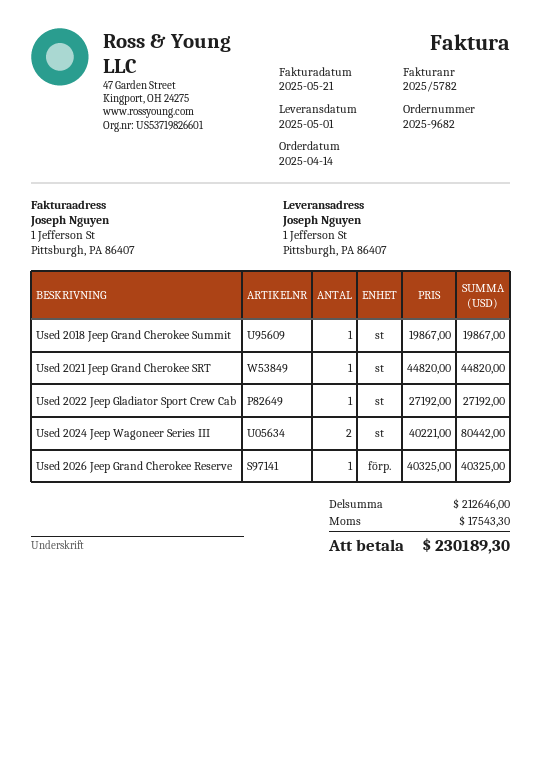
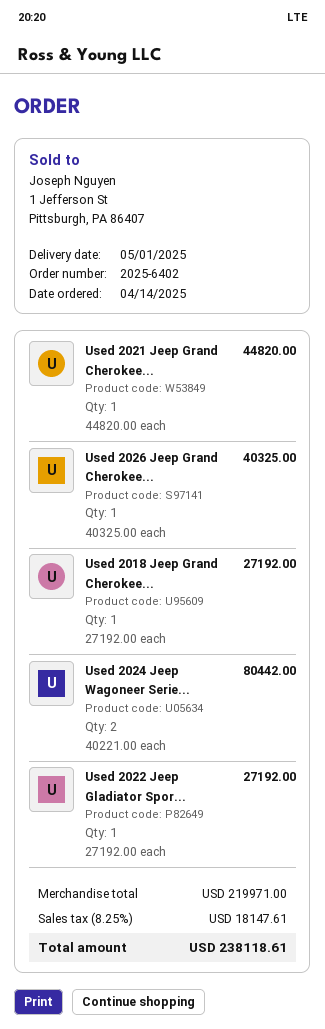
order number: 2025-9682 -> 2025-6402
Used 2018 Jeep Grand Cherokee Summit: 1 x 19867.00 = 19867.00 -> 1 x 27192.00 = 27192.00
subtotal: 212646.00 -> 219971.00
tax: 17543.30 -> 18147.61
total: 230189.30 -> 238118.61

